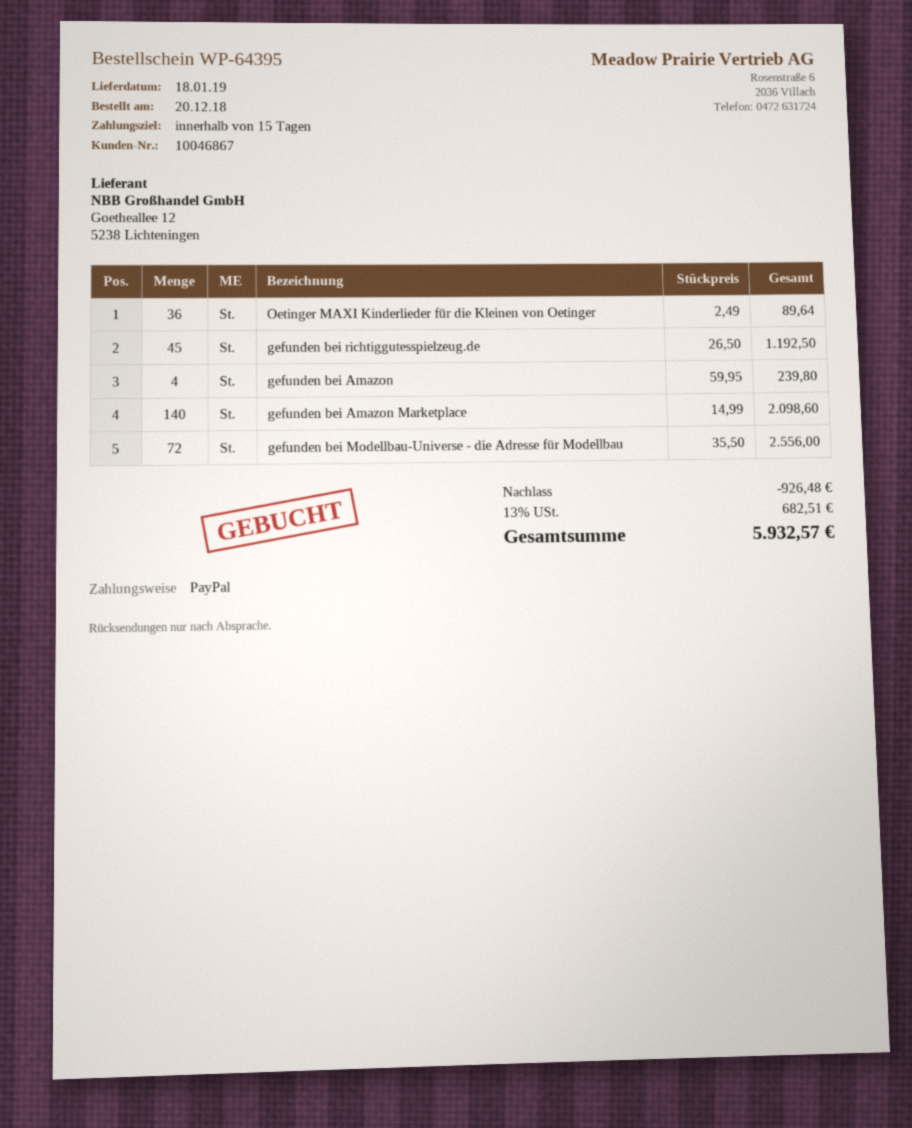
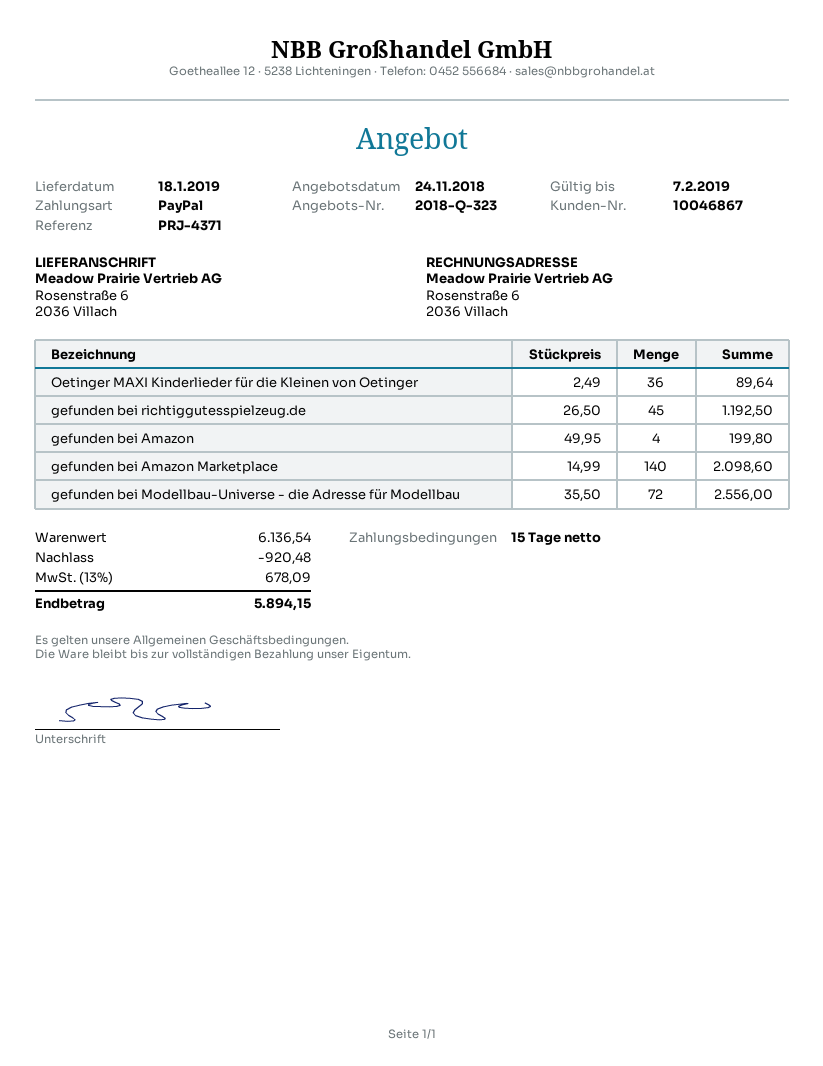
gefunden bei Amazon: 4 x 59.95 = 239.80 -> 4 x 49.95 = 199.80
discount: 926.48 -> 920.48
tax: 13% = 682.51 -> 13% = 678.09
total: 5932.57 -> 5894.15

